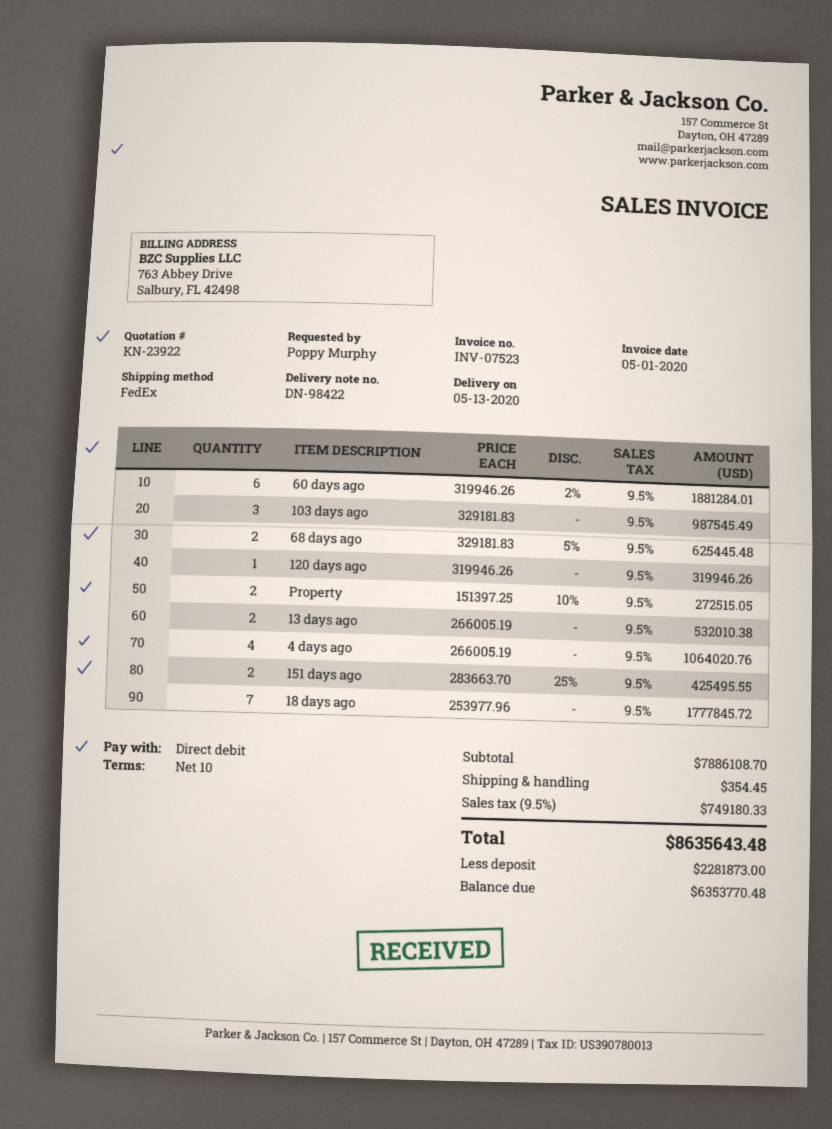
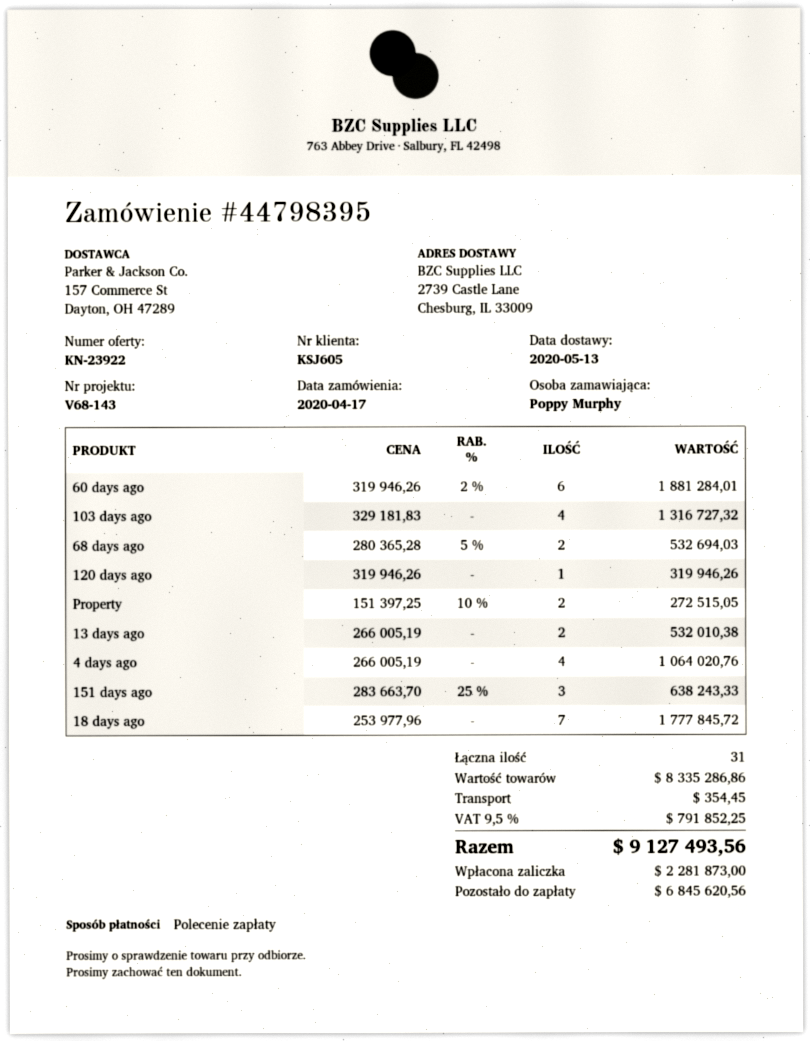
103 days ago: 3 x 329181.83 = 987545.49 -> 4 x 329181.83 = 1316727.32
68 days ago: 2 x 329181.83 - 5% = 625445.48 -> 2 x 280365.28 - 5% = 532694.03
151 days ago: 2 x 283663.70 - 25% = 425495.55 -> 3 x 283663.70 - 25% = 638243.33
subtotal: 7886108.70 -> 8335286.86
tax: 9.5% = 749180.33 -> 9.5% = 791852.25
total: 8635643.48 -> 9127493.56
balance: 6353770.48 -> 6845620.56

